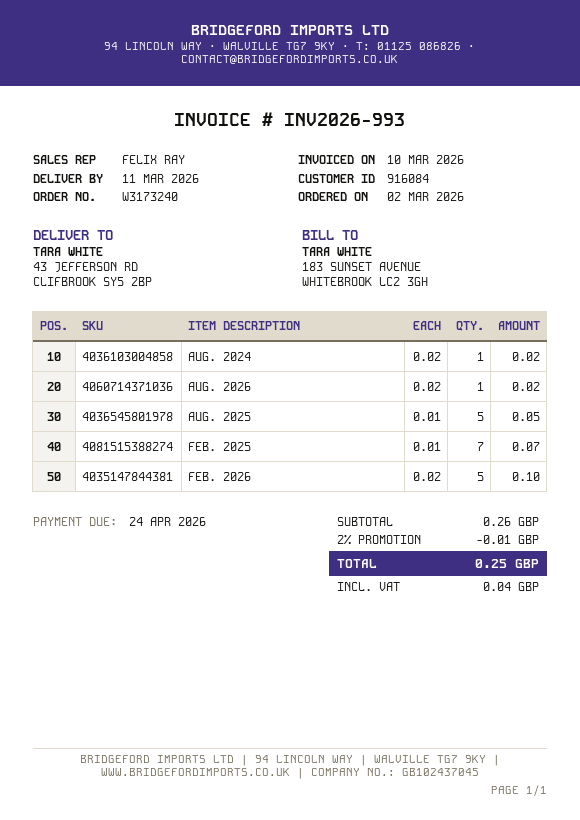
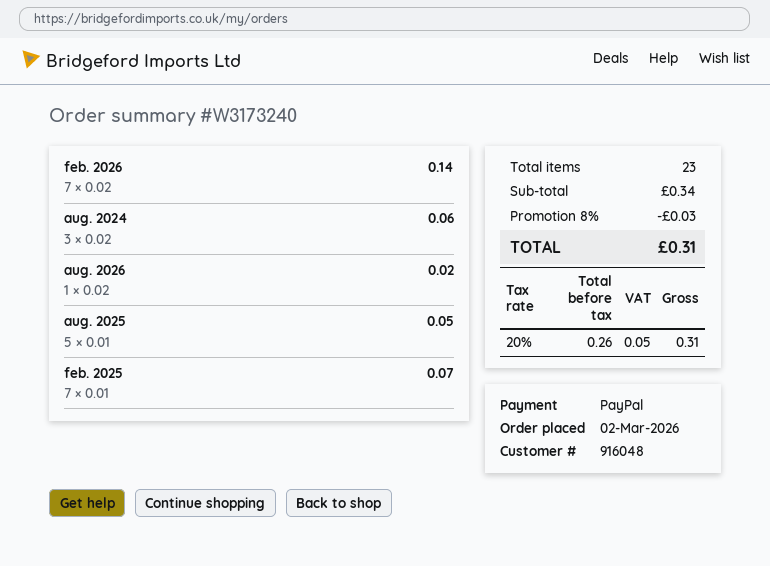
customer number: 916084 -> 916048
AUG. 2024: 1 x 0.02 = 0.02 -> 3 x 0.02 = 0.06
FEB. 2026: 5 x 0.02 = 0.10 -> 7 x 0.02 = 0.14
subtotal: 0.26 -> 0.34
discount: 2% = 0.01 -> 8% = 0.03
tax: 0.04 -> 0.05
total: 0.25 -> 0.31

